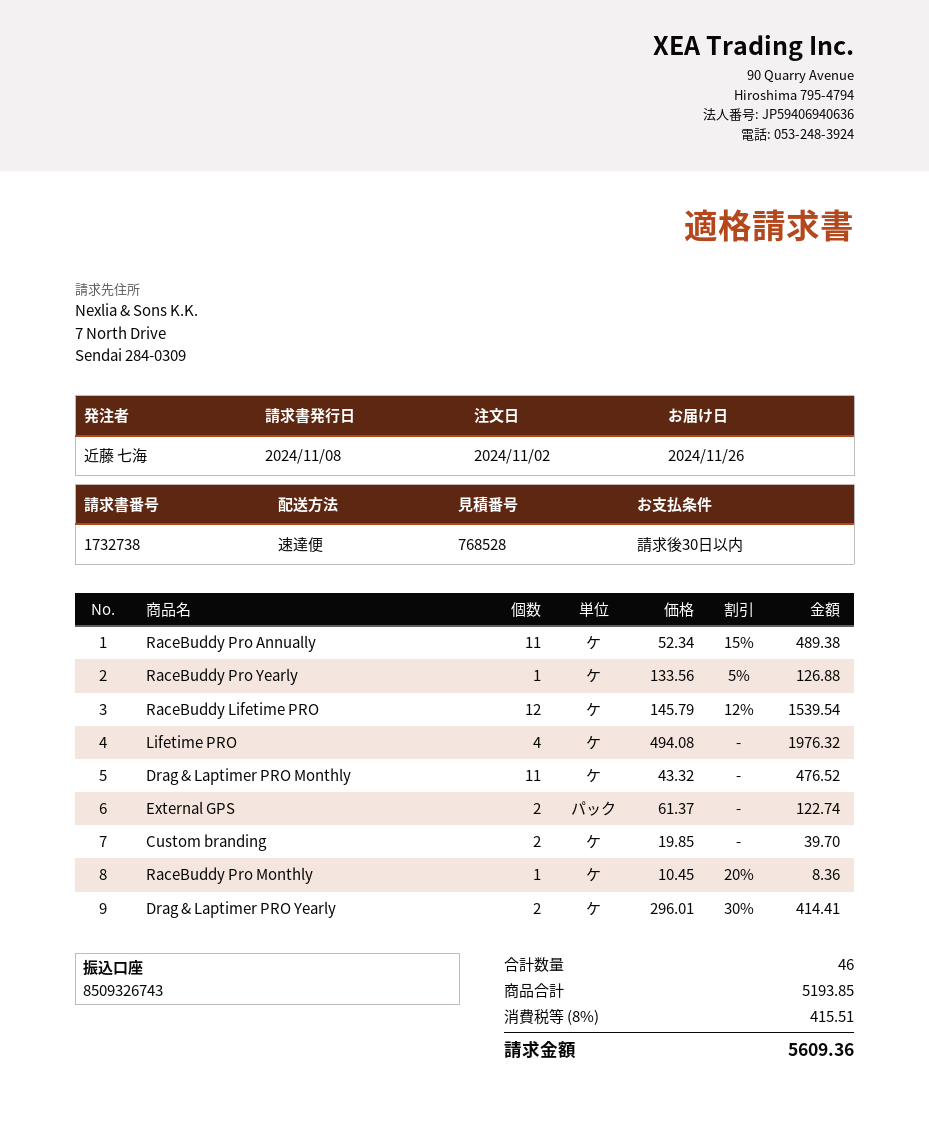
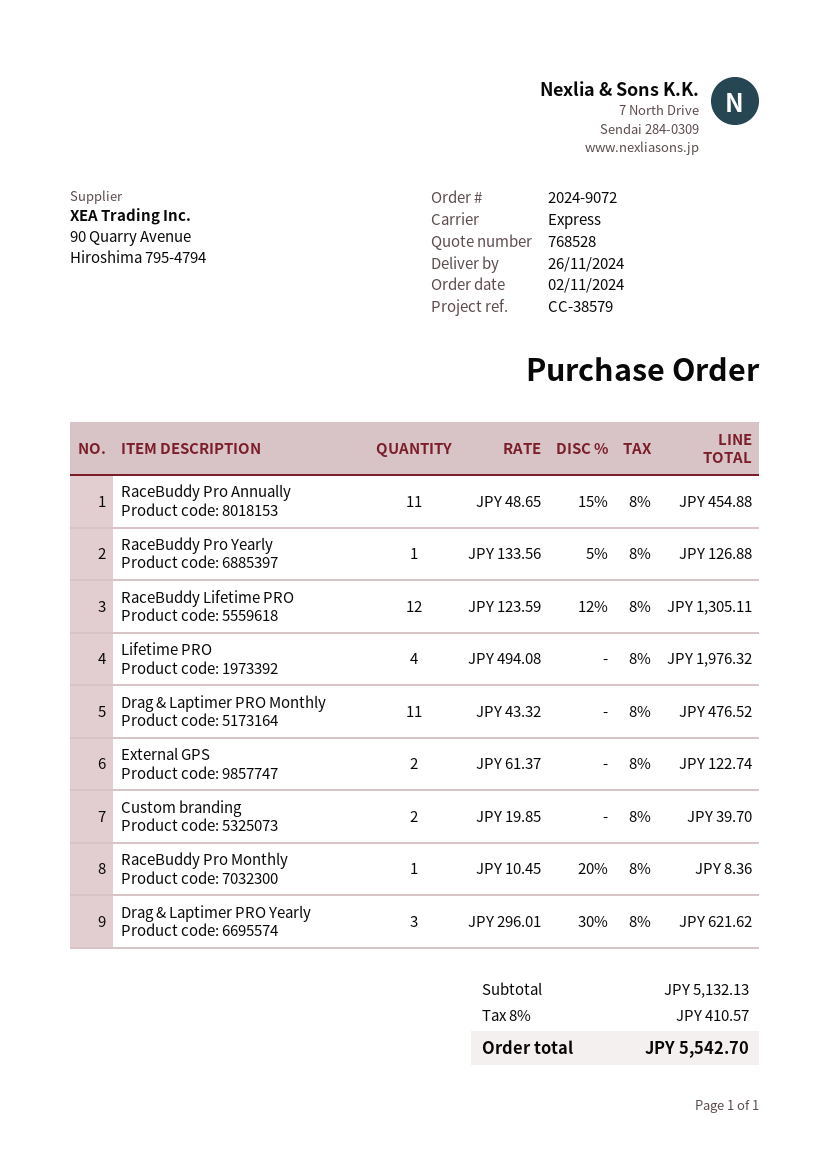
RaceBuddy Pro Annually: 11 x 52.34 - 15% = 489.38 -> 11 x 48.65 - 15% = 454.88
RaceBuddy Lifetime PRO: 12 x 145.79 - 12% = 1539.54 -> 12 x 123.59 - 12% = 1305.11
Drag & Laptimer PRO Yearly: 2 x 296.01 - 30% = 414.41 -> 3 x 296.01 - 30% = 621.62
subtotal: 5193.85 -> 5132.13
tax: 8% = 415.51 -> 8% = 410.57
total: 5609.36 -> 5542.70

